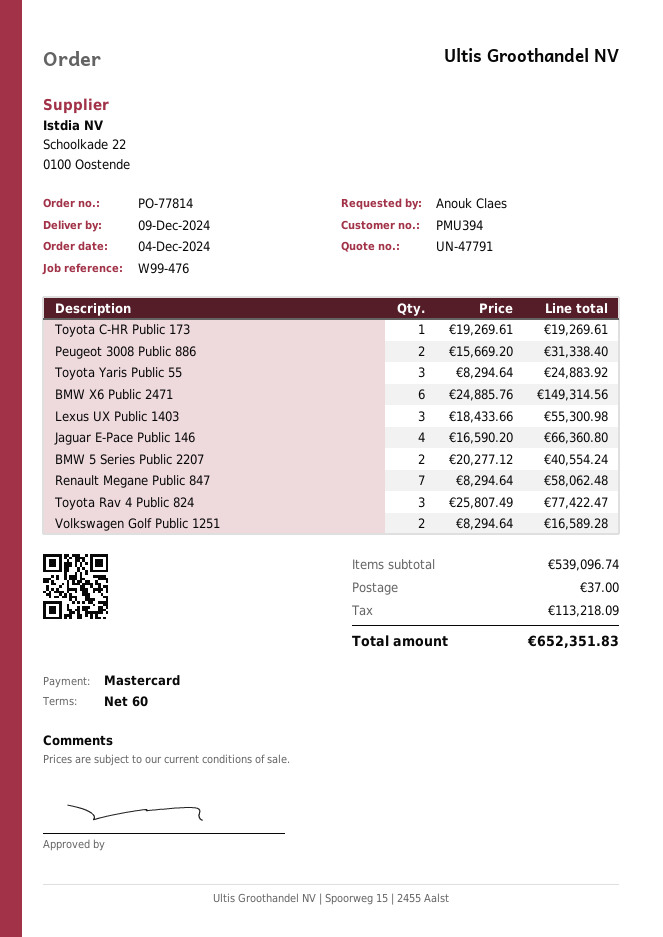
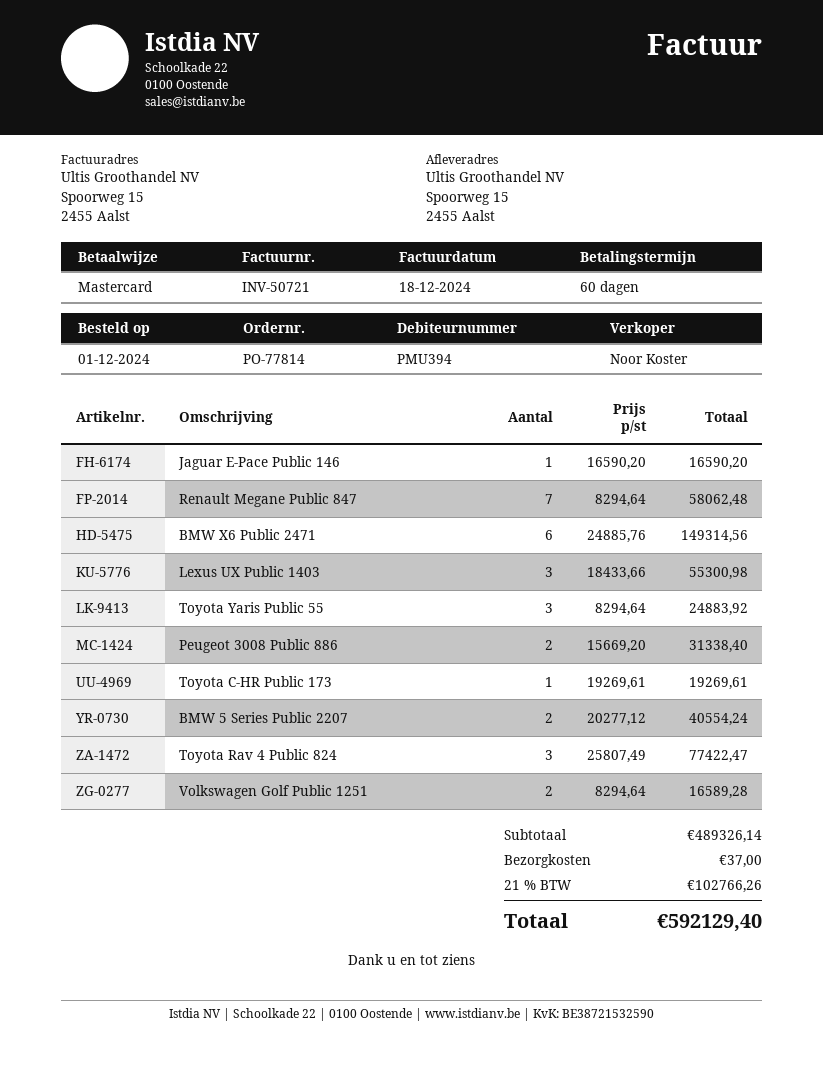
order date: 2024-12-04 -> 2024-12-01
Jaguar E-Pace Public 146: 4 x 16590.20 = 66360.80 -> 1 x 16590.20 = 16590.20
subtotal: 539096.74 -> 489326.14
tax: 113218.09 -> 102766.26
total: 652351.83 -> 592129.40

